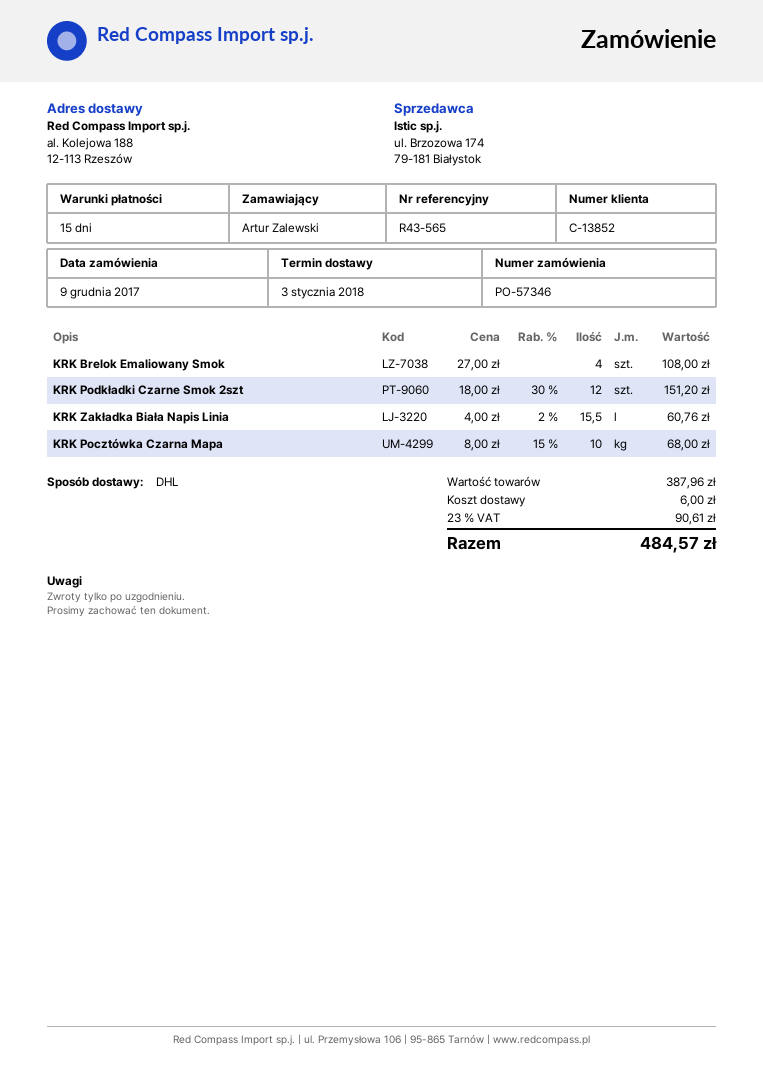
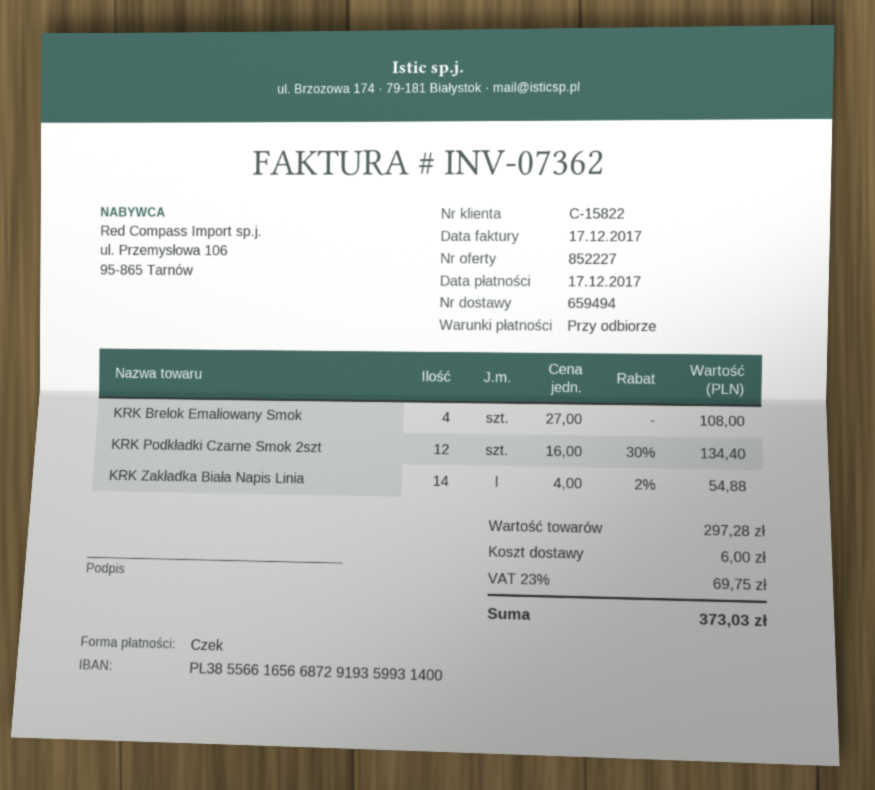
payment terms: 15 days -> on receipt
customer number: C-13852 -> C-15822
KRK Podkładki Czarne Smok 2szt: 12 x 18.00 - 30% = 151.20 -> 12 x 16.00 - 30% = 134.40
KRK Zakładka Biała Napis Linia: 15.5 x 4.00 - 2% = 60.76 -> 14 x 4.00 - 2% = 54.88
KRK Pocztówka Czarna Mapa: 10 x 8.00 - 15% = 68.00 -> none
subtotal: 387.96 -> 297.28
tax: 23% = 90.61 -> 23% = 69.75
total: 484.57 -> 373.03

